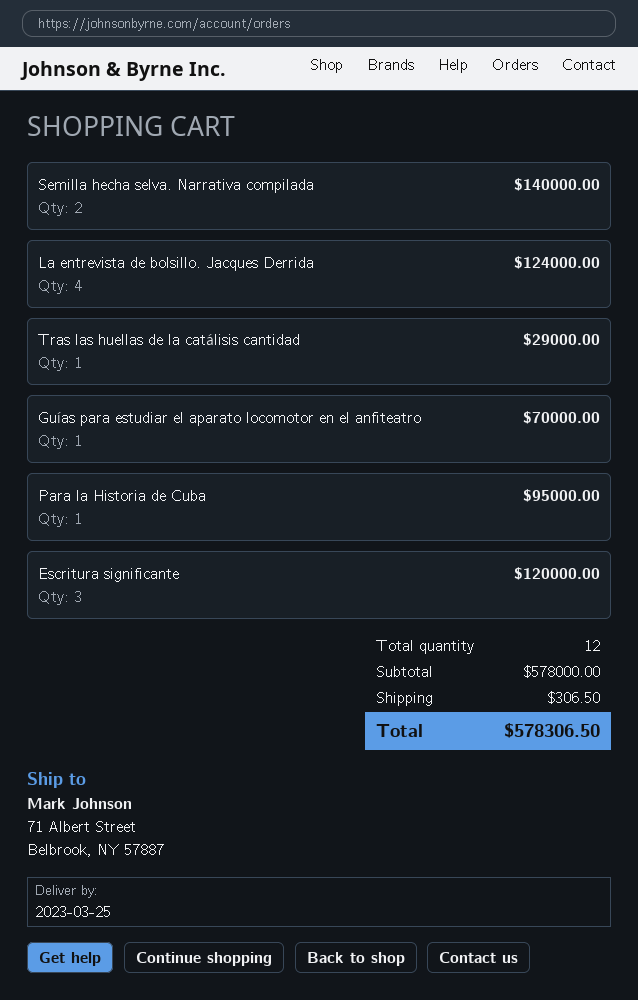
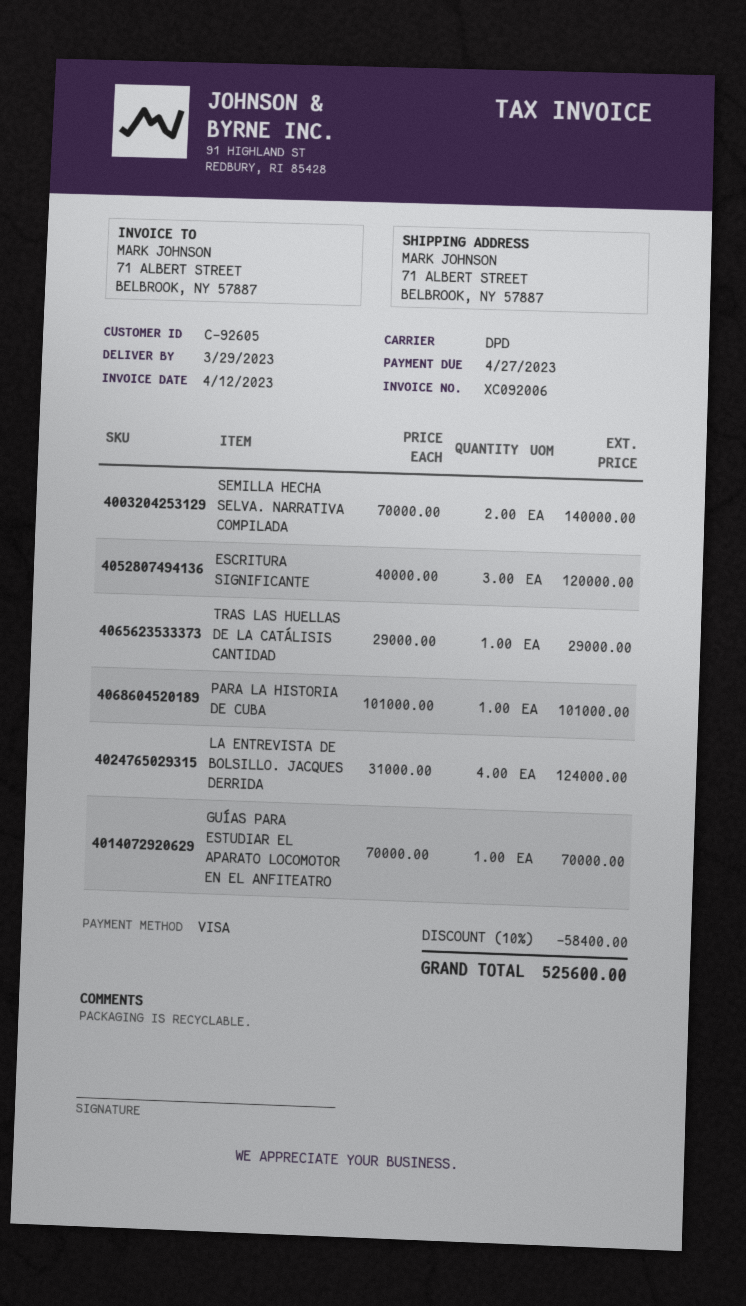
delivery date: 2023-03-25 -> 2023-03-29
Para la Historia de Cuba: 1 for 95000.00 -> 1 for 101000.00
discount: none -> 10% = 58400.00
shipping: 306.50 -> none
total: 578306.50 -> 525600.00

